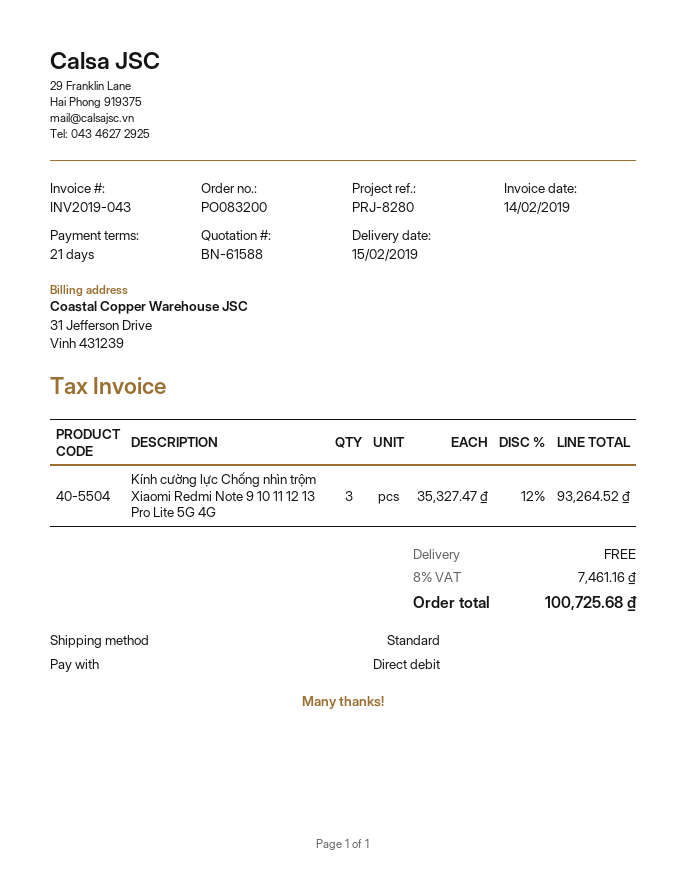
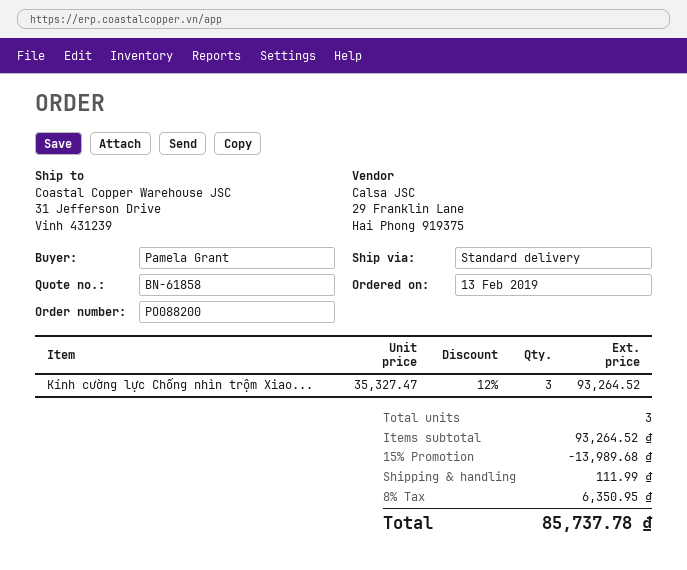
quote number: BN-61588 -> BN-61858
order number: PO083200 -> PO088200
discount: none -> 15% = 13989.68
shipping: 0.00 -> 111.99
tax: 8% = 7461.16 -> 8% = 6350.95
total: 100725.68 -> 85737.78

